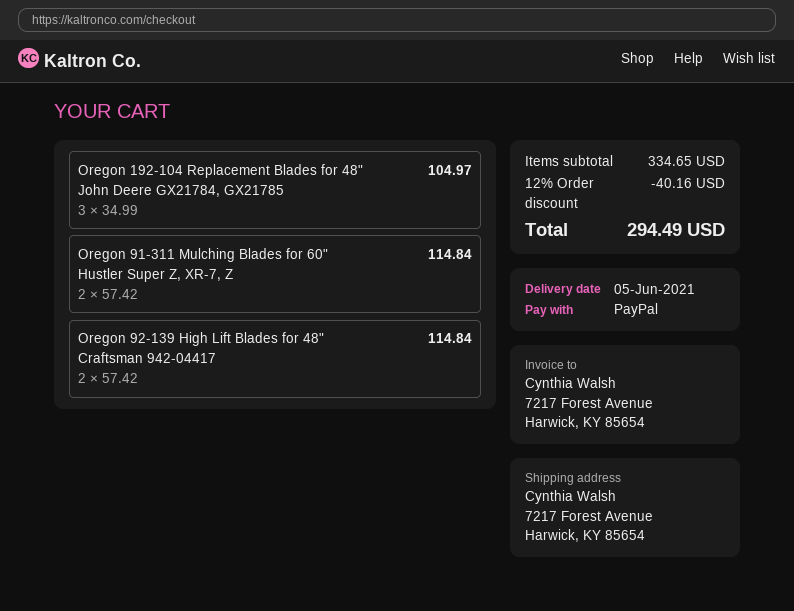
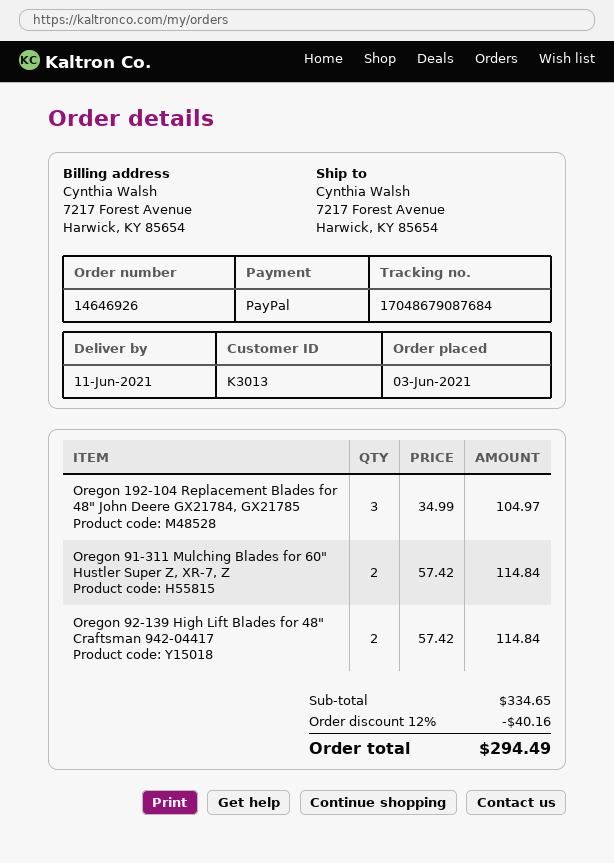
delivery date: 2021-06-05 -> 2021-06-11

